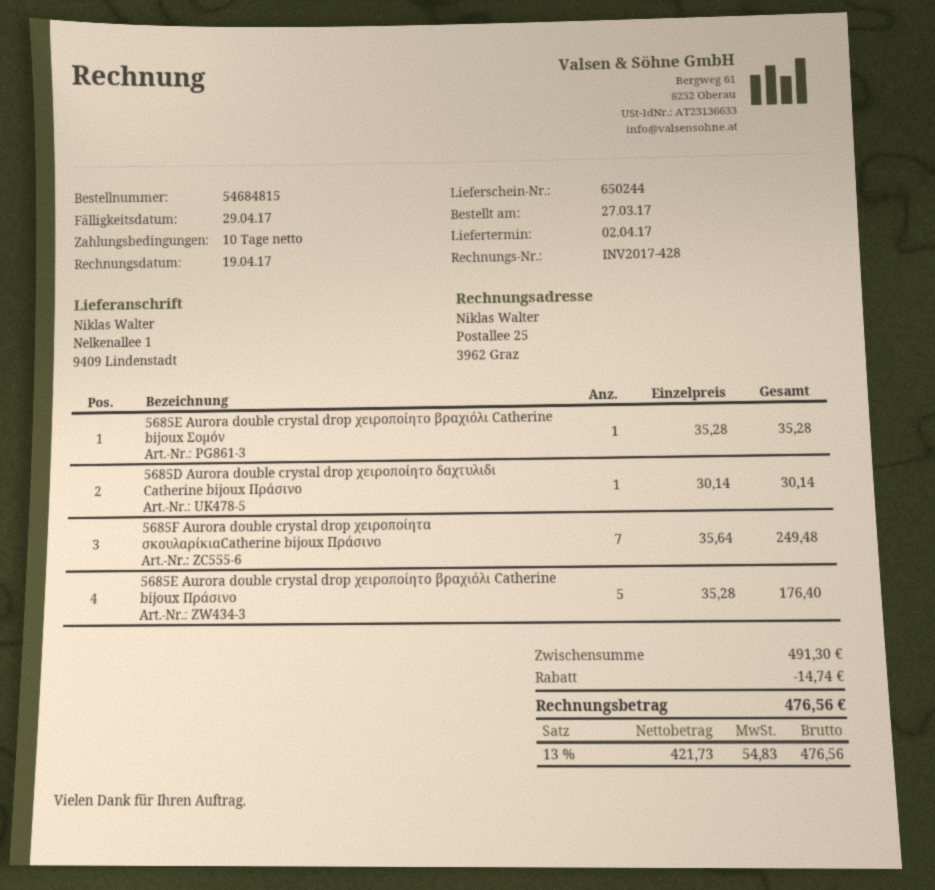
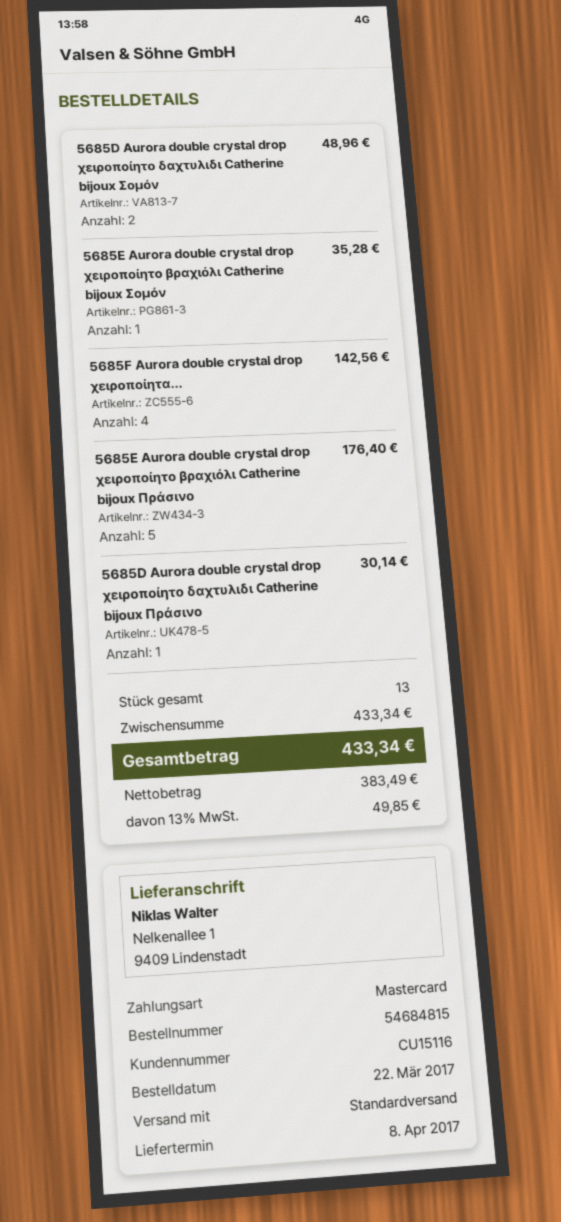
order date: 2017-03-27 -> 2017-03-22
delivery date: 2017-04-02 -> 2017-04-08
5685F Aurora double crystal drop χειροποίητα σκουλαρίκιαCatherine bijoux Πράσινο: 7 for 249.48 -> 4 for 142.56
5685D Aurora double crystal drop χειροποίητο δαχτυλιδι Catherine bijoux Σομόν: none -> 2 for 48.96
subtotal: 491.30 -> 433.34
discount: 14.74 -> none
net: 421.73 -> 383.49
tax: 13% = 54.83 -> 13% = 49.85
total: 476.56 -> 433.34

